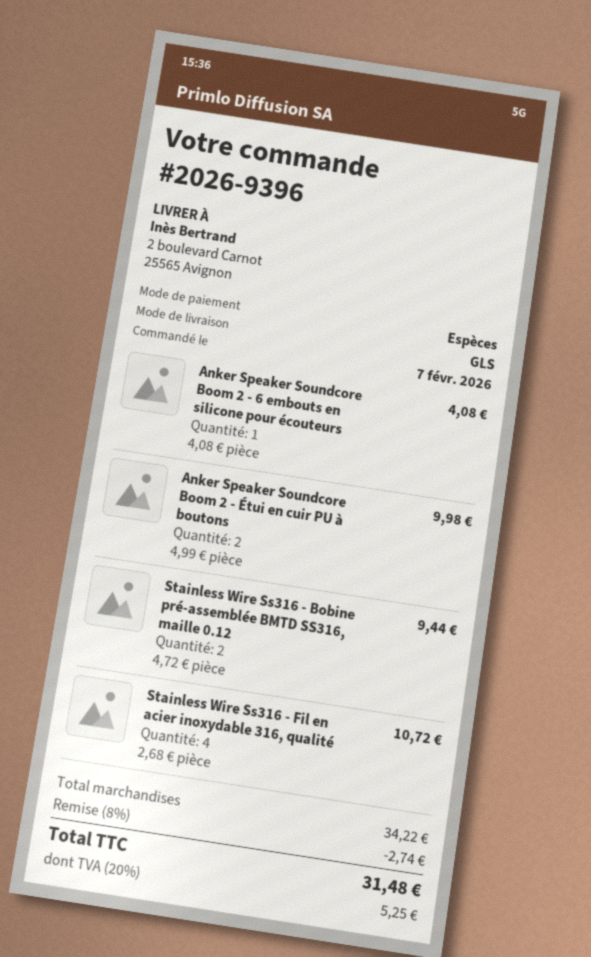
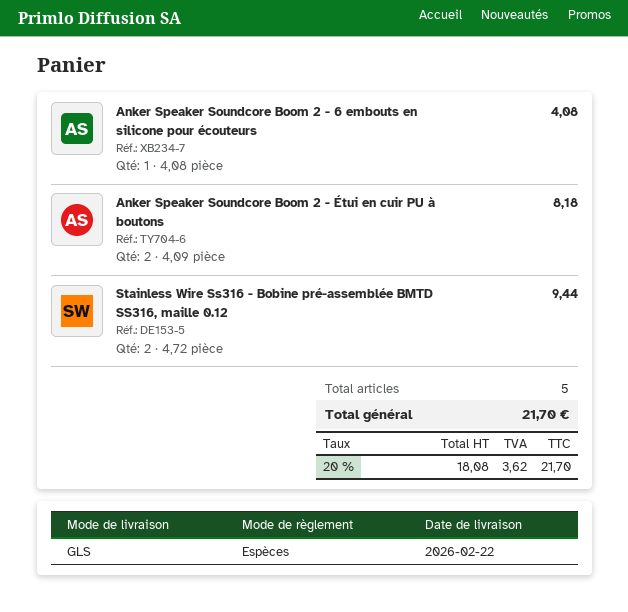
Anker Speaker Soundcore Boom 2 - Étui en cuir PU à boutons: 2 x 4.99 = 9.98 -> 2 x 4.09 = 8.18
Stainless Wire Ss316 - Fil en acier inoxydable 316, qualité: 4 x 2.68 = 10.72 -> none
discount: 8% = 2.74 -> none
tax: 20% = 5.25 -> 20% = 3.62
total: 31.48 -> 21.70

